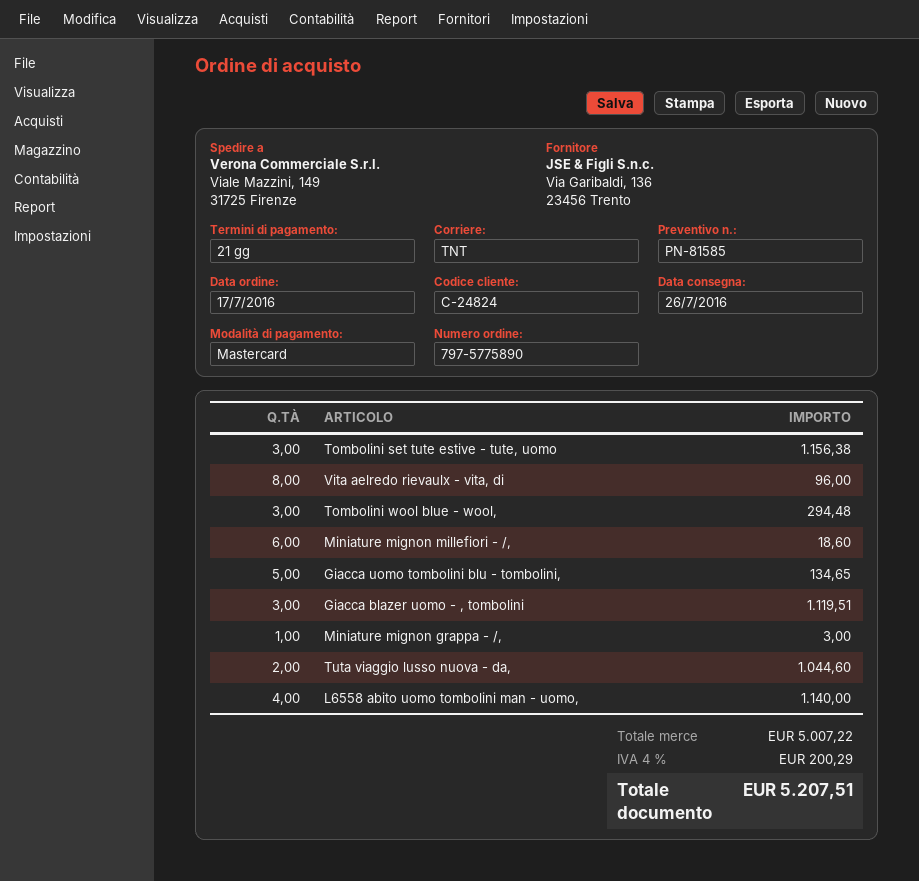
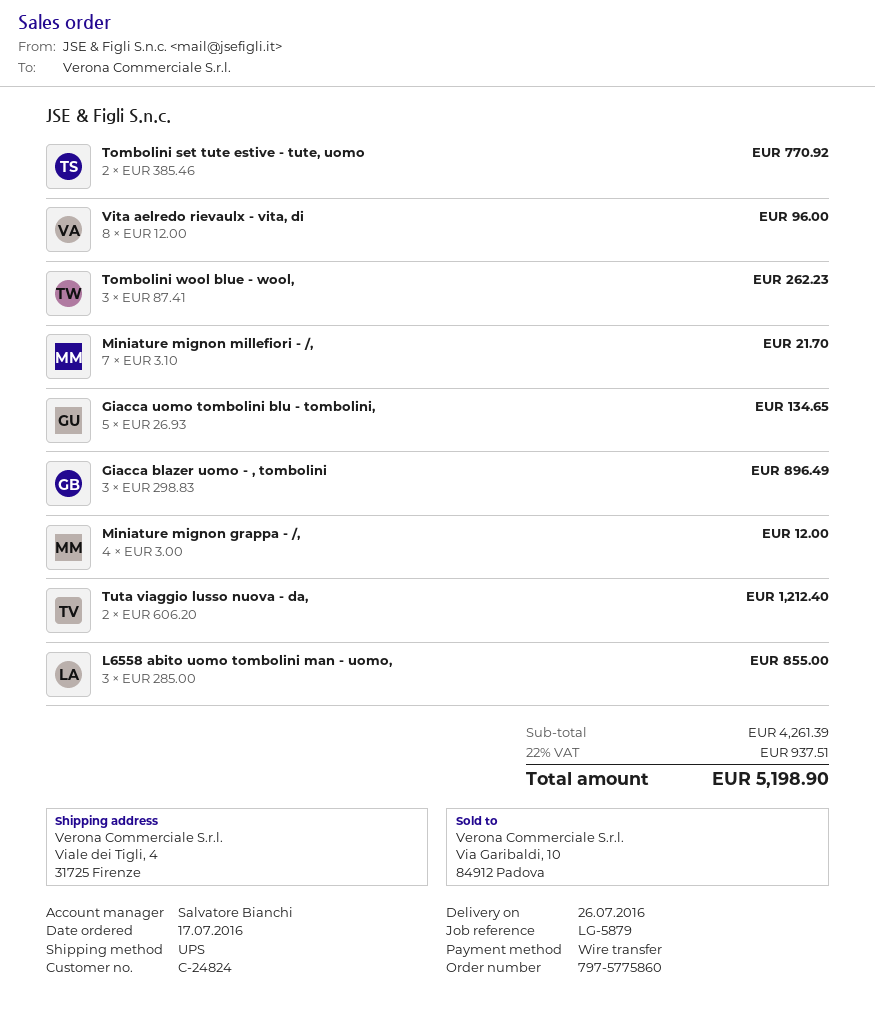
order number: 797-5775890 -> 797-5775860
payment method: Mastercard -> bank transfer
shipping method: TNT -> UPS
ship to: Viale Mazzini, 149, 31725 Firenze -> Viale dei Tigli, 4, 31725 Firenze
Tombolini set tute estive - tute, uomo: 3 for 1156.38 -> 2 for 770.92
Tombolini wool blue - wool,: 3 for 294.48 -> 3 for 262.23
Miniature mignon millefiori - /,: 6 for 18.60 -> 7 for 21.70
Giacca blazer uomo - , tombolini: 3 for 1119.51 -> 3 for 896.49
Miniature mignon grappa - /,: 1 for 3.00 -> 4 for 12.00
Tuta viaggio lusso nuova - da,: 2 for 1044.60 -> 2 for 1212.40
L6558 abito uomo tombolini man - uomo,: 4 for 1140.00 -> 3 for 855.00
subtotal: 5007.22 -> 4261.39
tax: 4% = 200.29 -> 22% = 937.51
total: 5207.51 -> 5198.90

